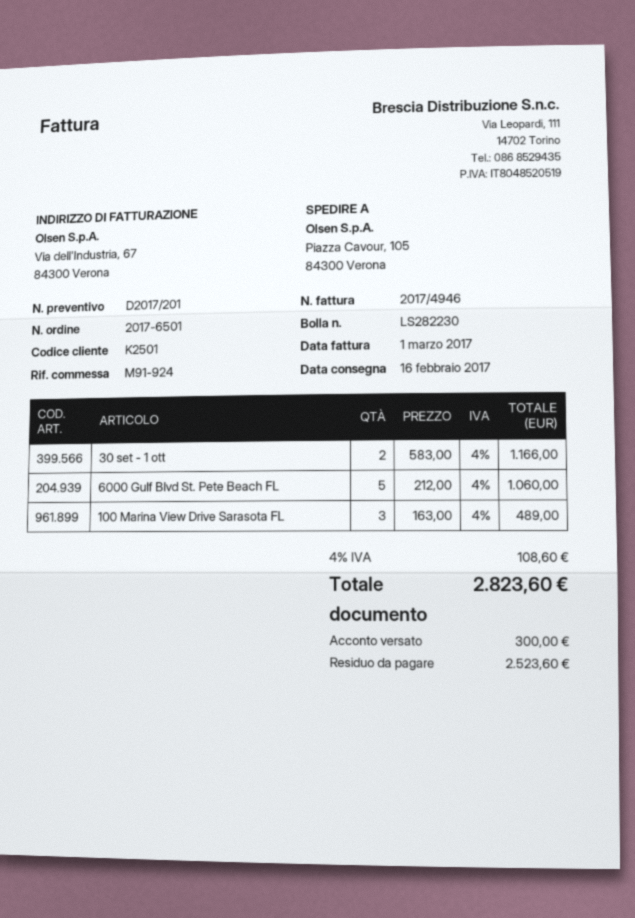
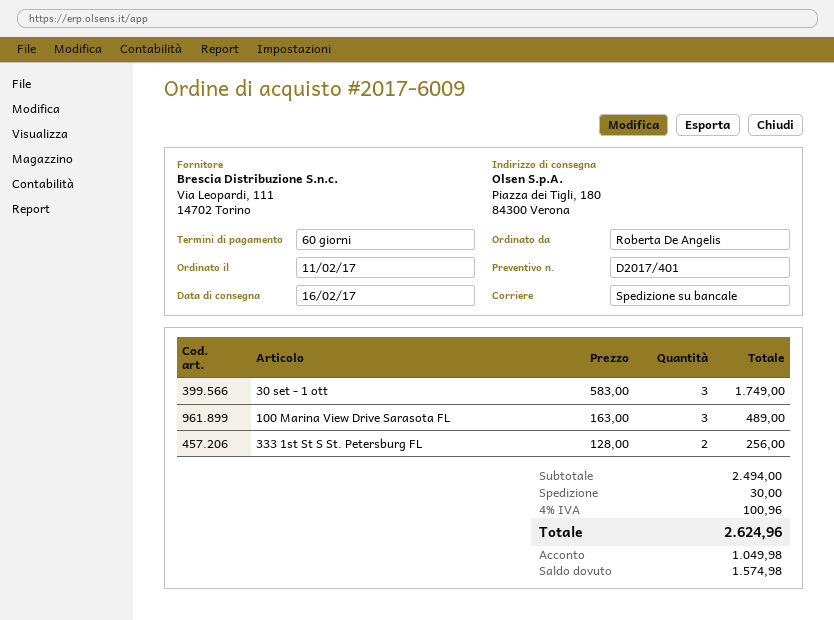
quote number: D2017/201 -> D2017/401
order number: 2017-6501 -> 2017-6009
ship to: Piazza Cavour, 105, 84300 Verona -> Piazza dei Tigli, 180, 84300 Verona
30 set - 1 ott: 2 x 583.00 = 1166.00 -> 3 x 583.00 = 1749.00
6000 Gulf Blvd St. Pete Beach FL: 5 x 212.00 = 1060.00 -> none
333 1st St S St. Petersburg FL: none -> 2 x 128.00 = 256.00
shipping: none -> 30.00
tax: 4% = 108.60 -> 4% = 100.96
total: 2823.60 -> 2624.96
deposit: 300.00 -> 1049.98
balance: 2523.60 -> 1574.98

